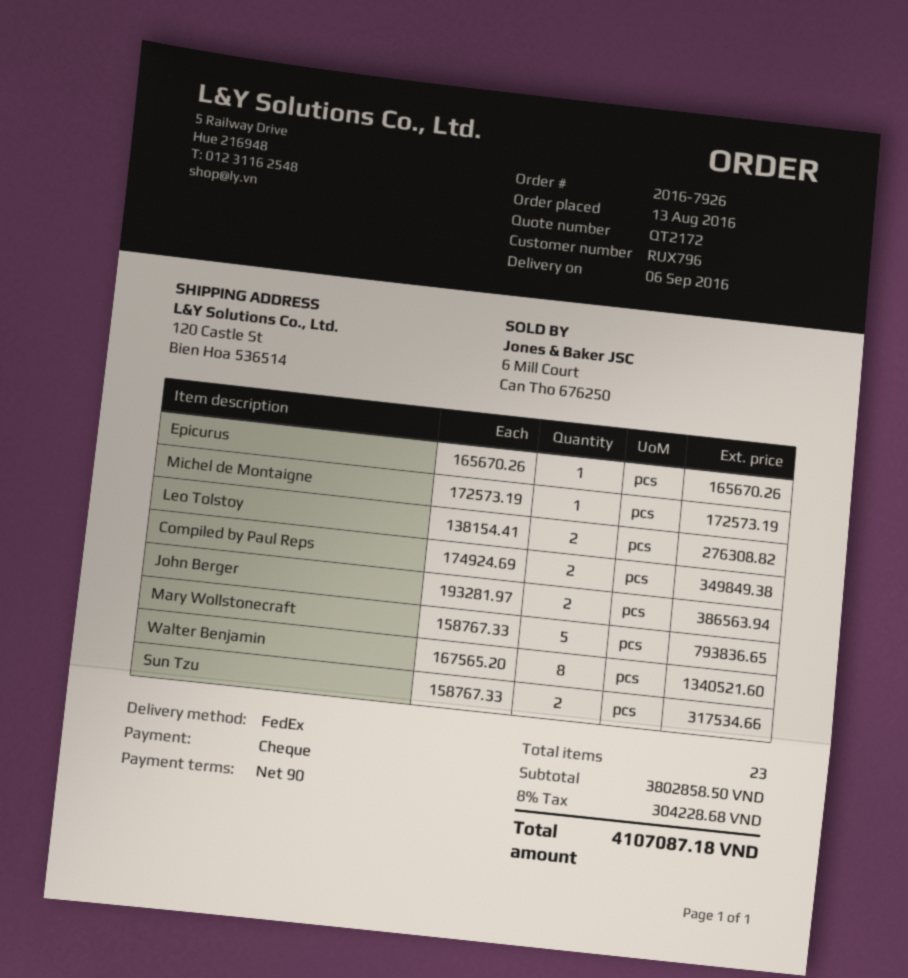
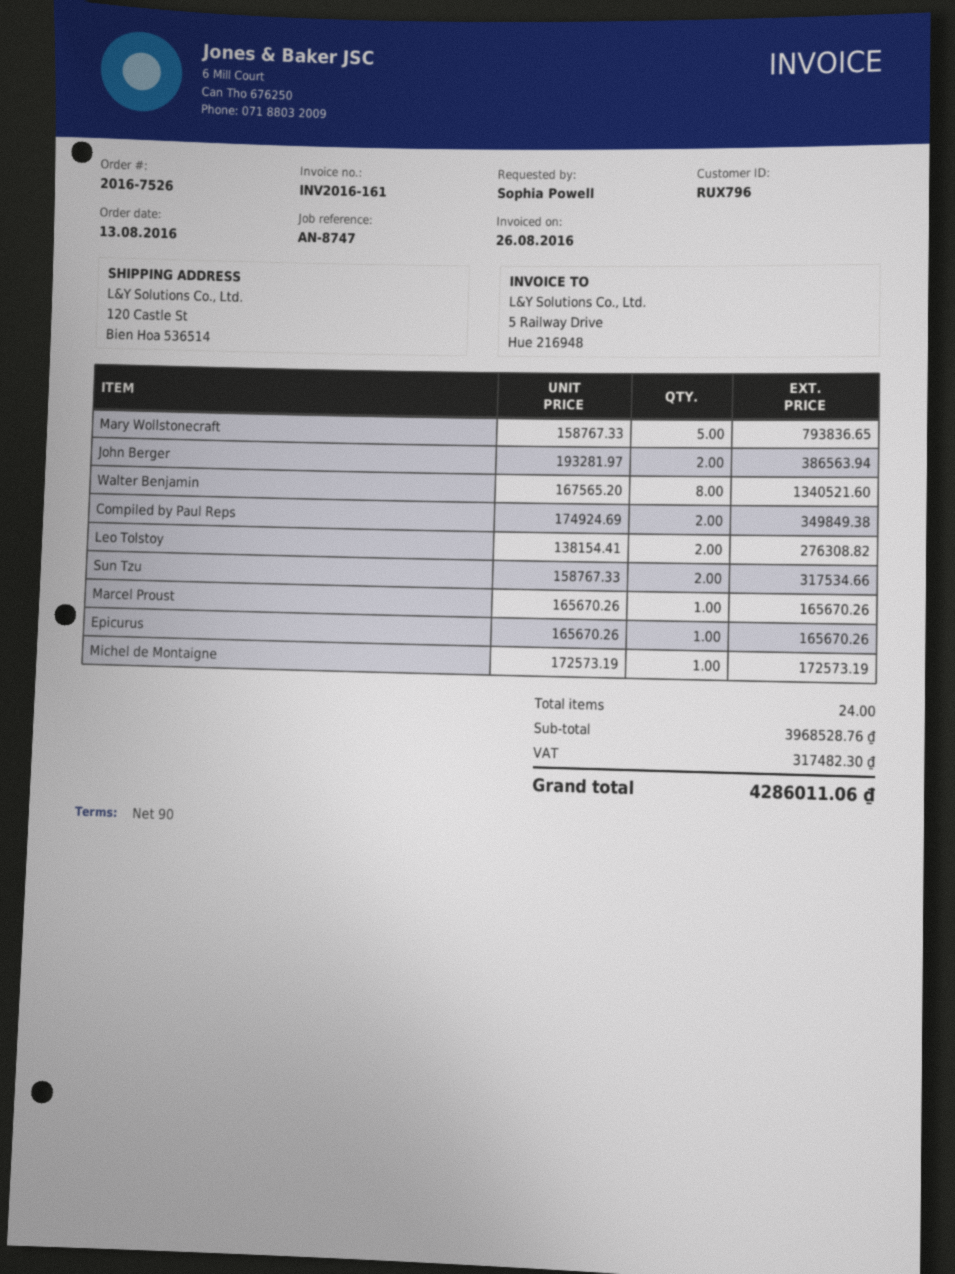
order number: 2016-7926 -> 2016-7526
Marcel Proust: none -> 1 x 165670.26 = 165670.26
total quantity: 23 -> 24
subtotal: 3802858.50 -> 3968528.76
tax: 304228.68 -> 317482.30
total: 4107087.18 -> 4286011.06

